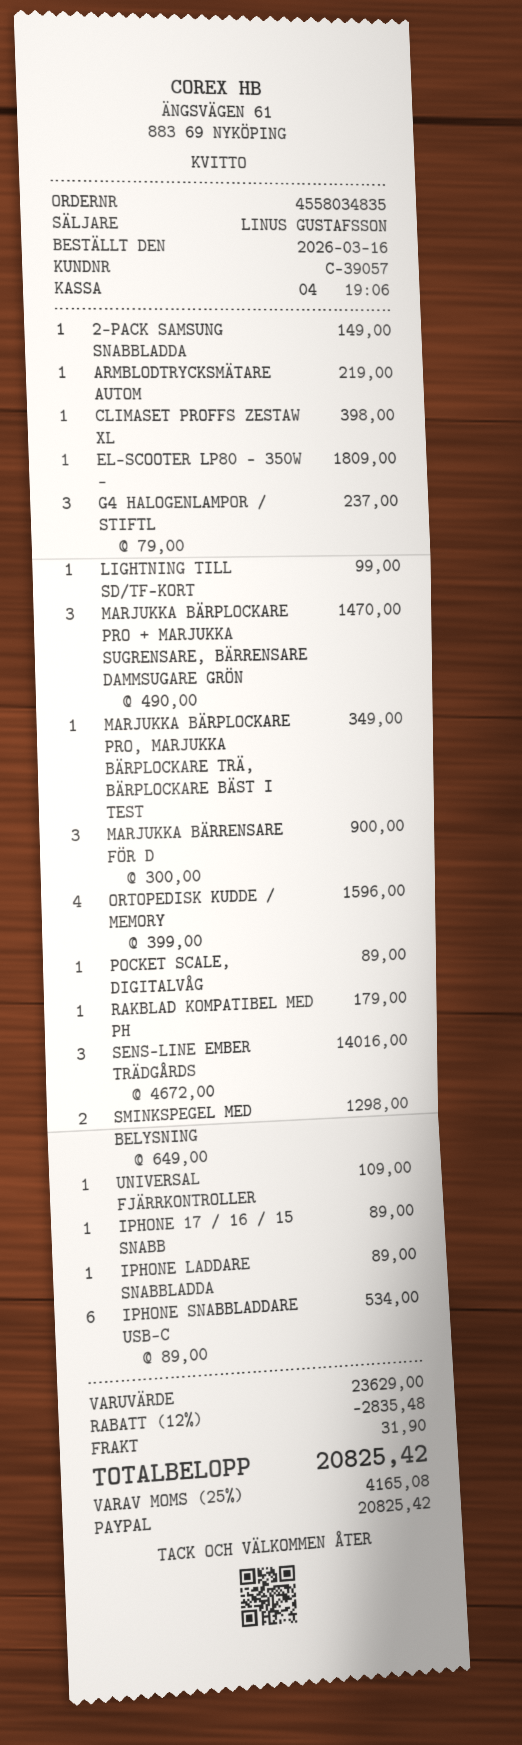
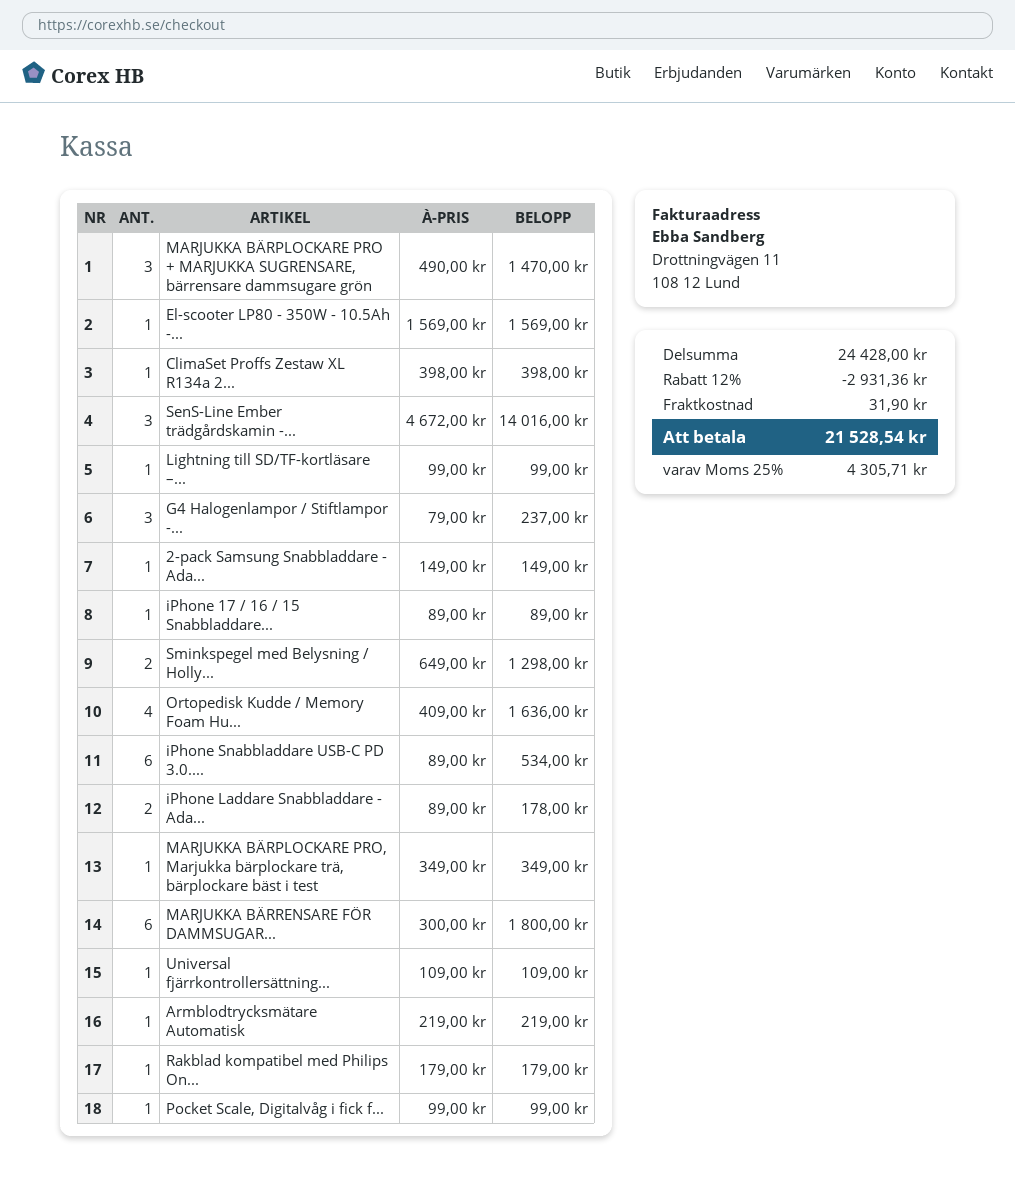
EL-SCOOTER LP80 - 350W -: 1 x 1809.00 = 1809.00 -> 1 x 1569.00 = 1569.00
MARJUKKA BÄRRENSARE FÖR D: 3 x 300.00 = 900.00 -> 6 x 300.00 = 1800.00
ORTOPEDISK KUDDE / MEMORY: 4 x 399.00 = 1596.00 -> 4 x 409.00 = 1636.00
POCKET SCALE, DIGITALVÅG: 1 x 89.00 = 89.00 -> 1 x 99.00 = 99.00
IPHONE LADDARE SNABBLADDA: 1 x 89.00 = 89.00 -> 2 x 89.00 = 178.00
subtotal: 23629.00 -> 24428.00
discount: 12% = 2835.48 -> 12% = 2931.36
tax: 25% = 4165.08 -> 25% = 4305.71
total: 20825.42 -> 21528.54

